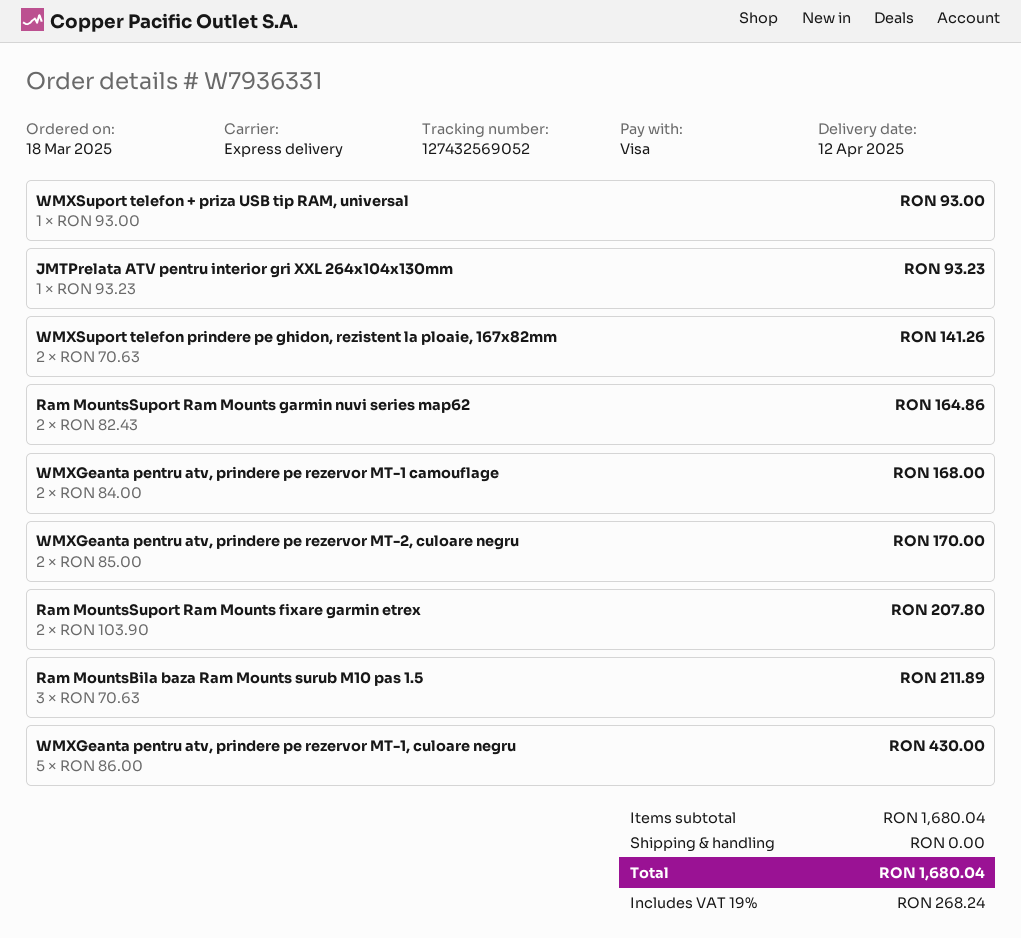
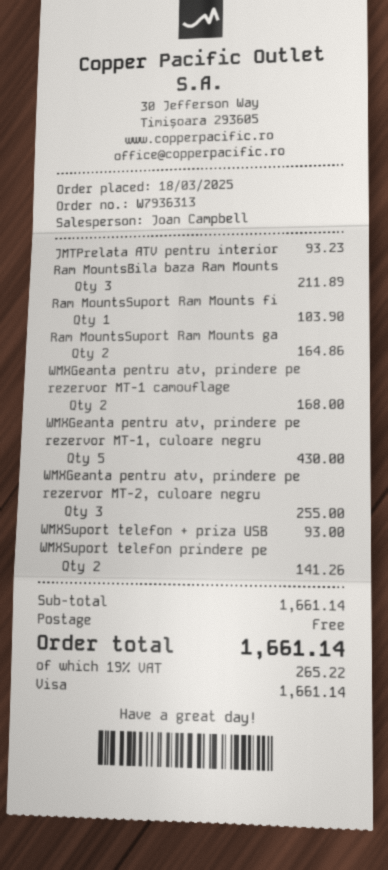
order number: W7936331 -> W7936313
WMXGeanta pentru atv, prindere pe rezervor MT-2, culoare negru: 2 for 170.00 -> 3 for 255.00
Ram MountsSuport Ram Mounts fixare garmin etrex: 2 for 207.80 -> 1 for 103.90
subtotal: 1680.04 -> 1661.14
tax: 19% = 268.24 -> 19% = 265.22
total: 1680.04 -> 1661.14

